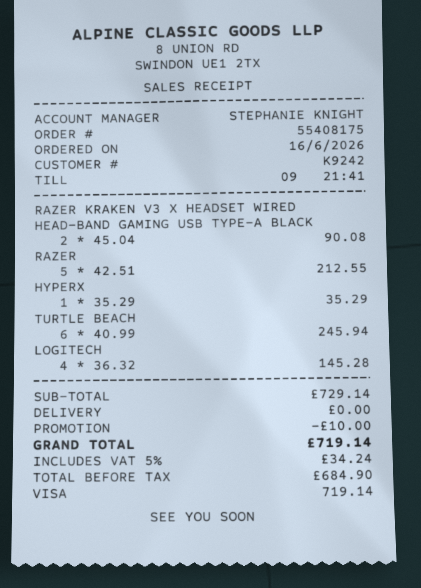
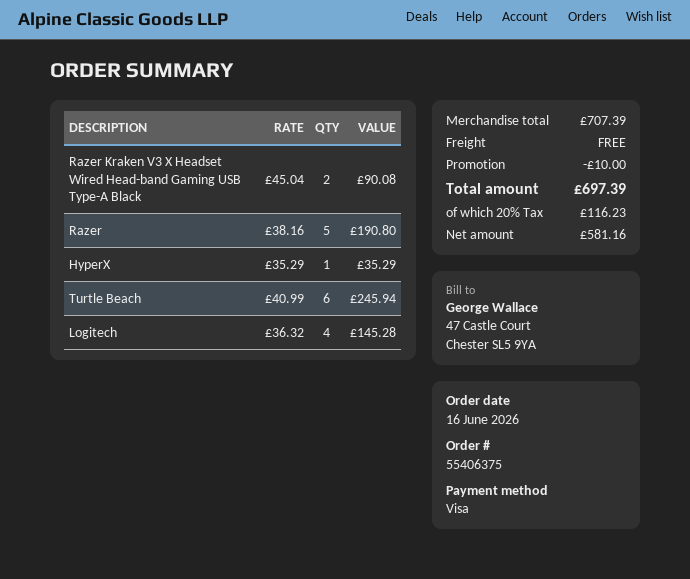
order number: 55408175 -> 55406375
RAZER: 5 x 42.51 = 212.55 -> 5 x 38.16 = 190.80
subtotal: 729.14 -> 707.39
net: 684.90 -> 581.16
tax: 5% = 34.24 -> 20% = 116.23
total: 719.14 -> 697.39

